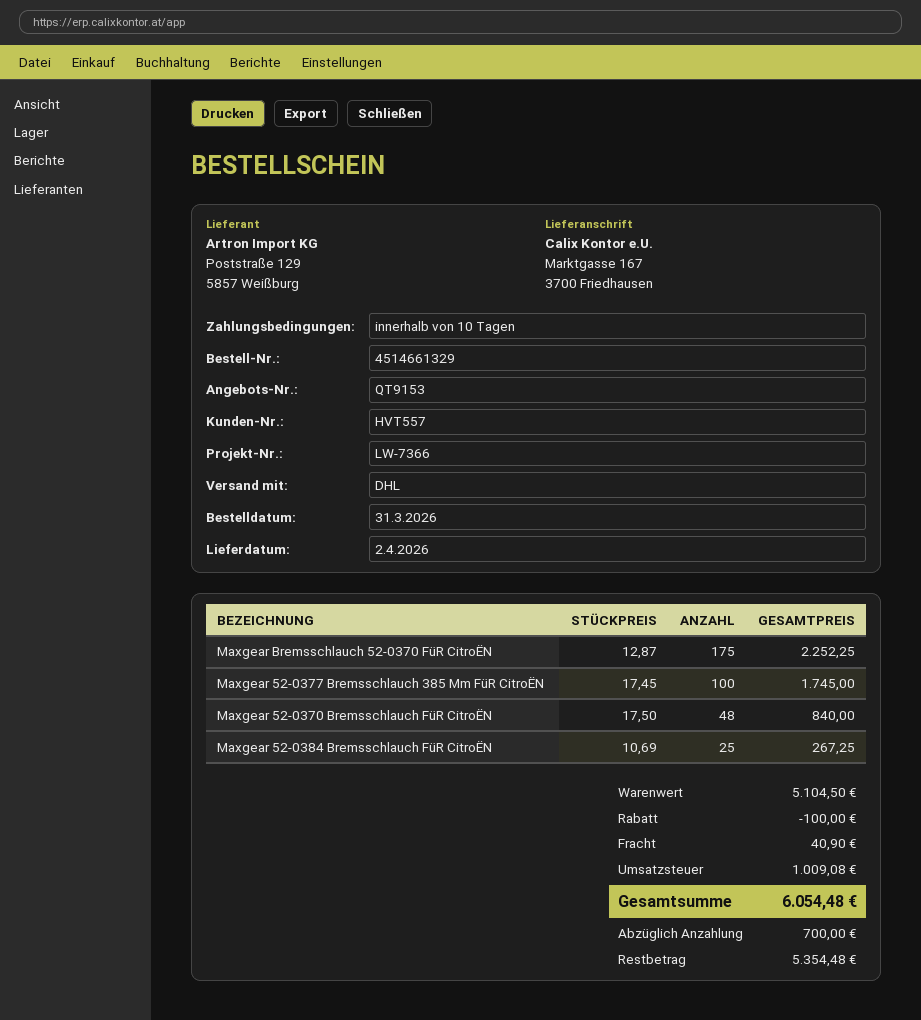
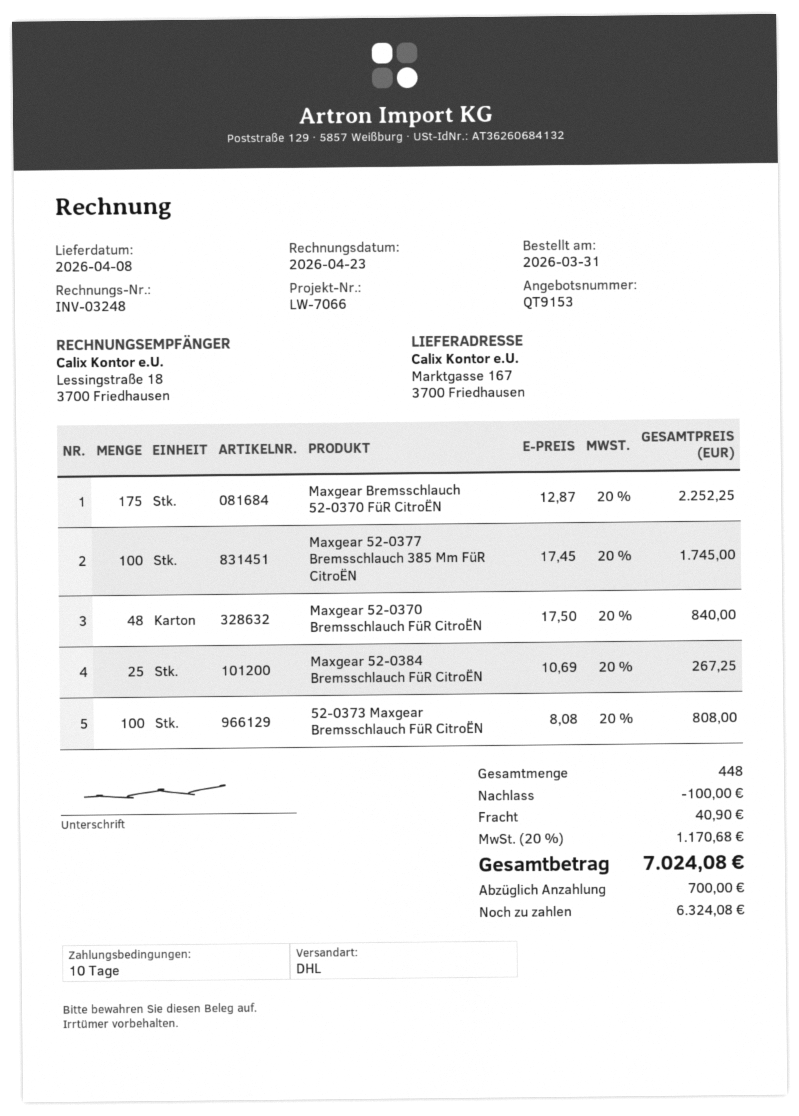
delivery date: 2026-04-02 -> 2026-04-08
reference: LW-7366 -> LW-7066
52-0373 Maxgear Bremsschlauch FüR CitroËN: none -> 100 x 8.08 = 808.00
tax: 1009.08 -> 1170.68
total: 6054.48 -> 7024.08
balance: 5354.48 -> 6324.08

